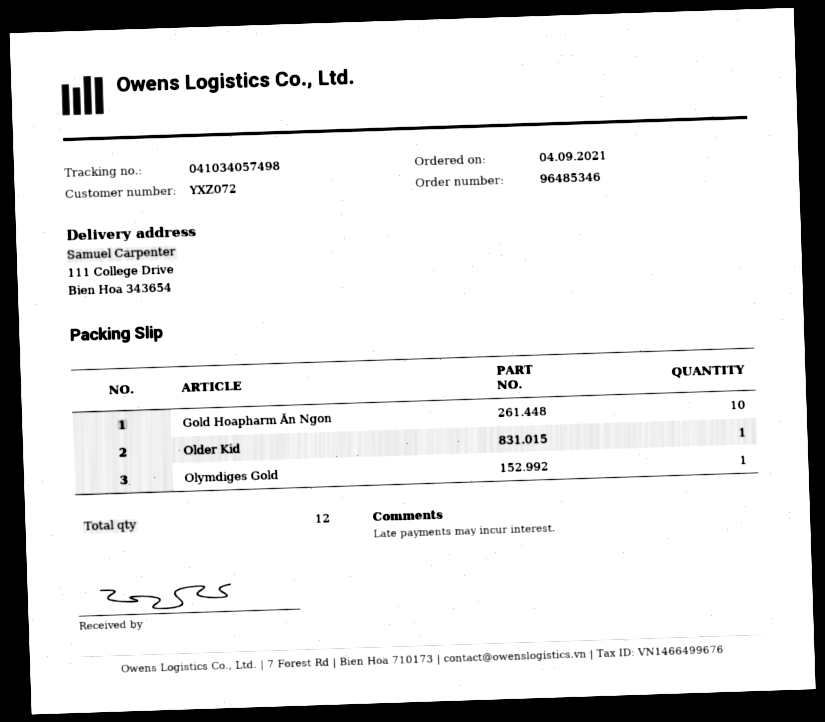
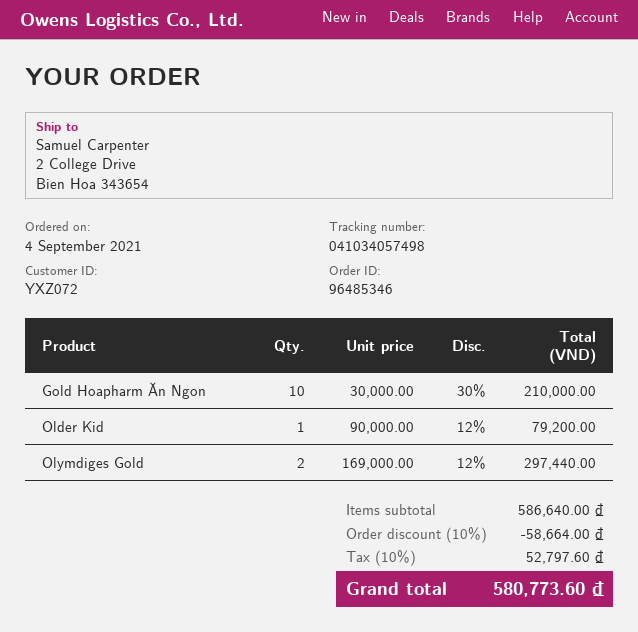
ship to: 111 College Drive, Bien Hoa 343654 -> 2 College Drive, Bien Hoa 343654
Olymdiges Gold: 1 -> 2

